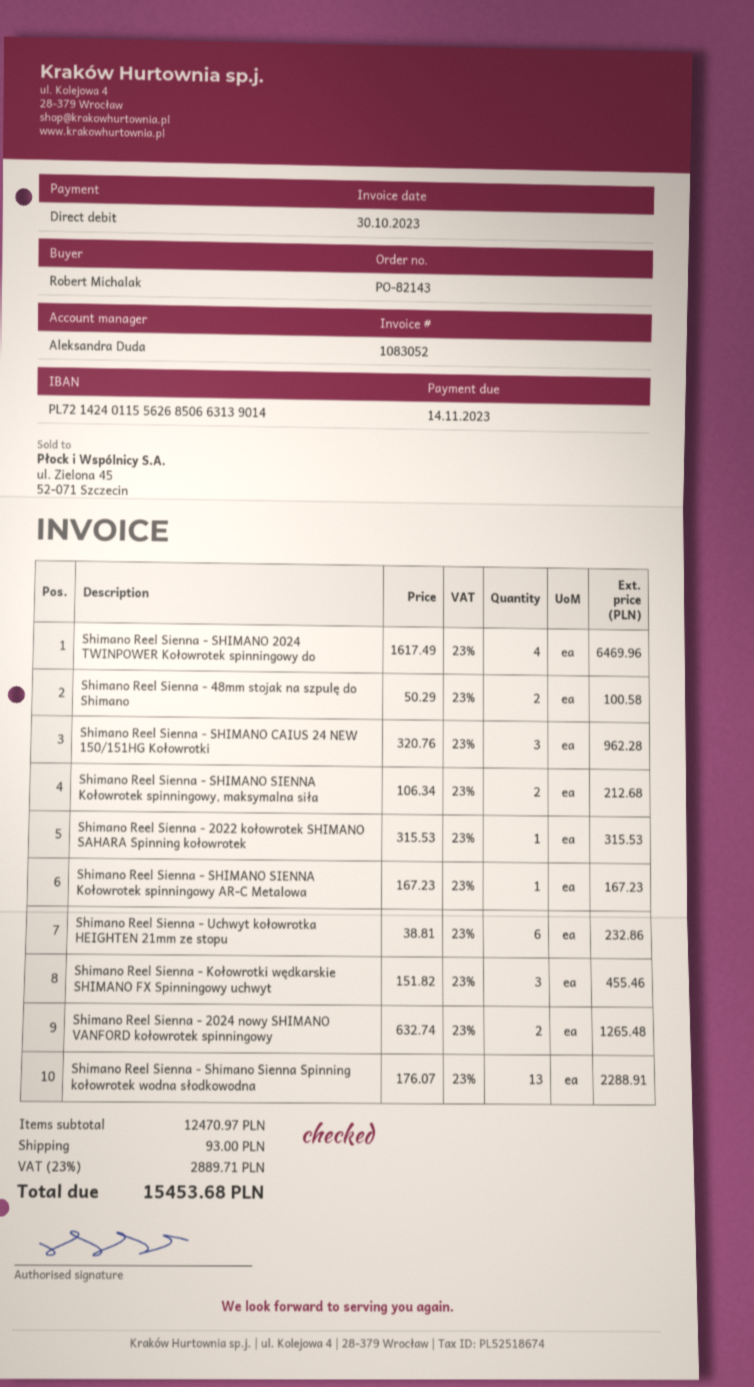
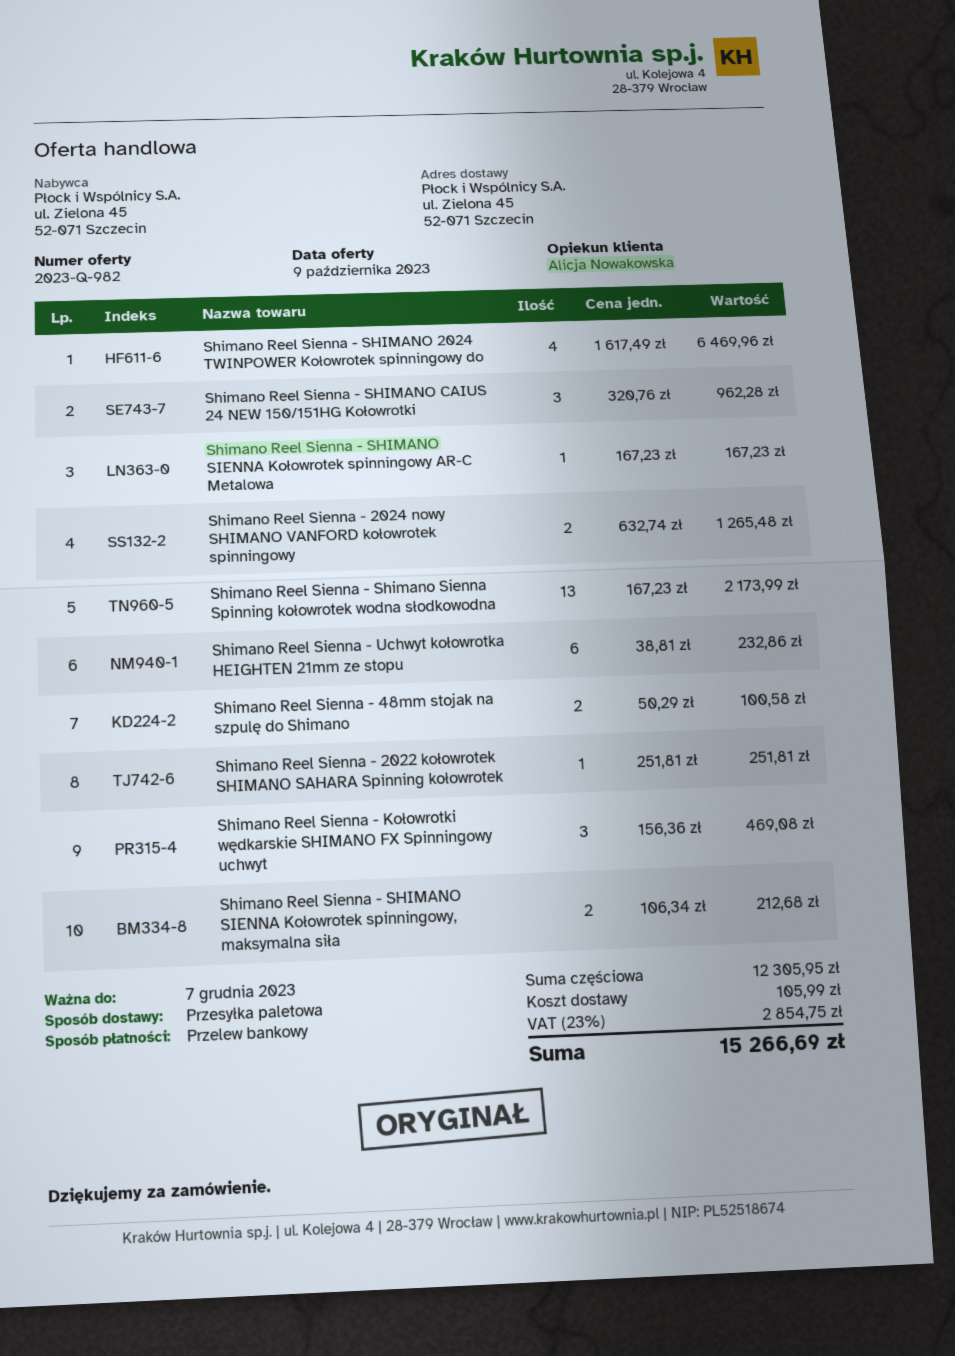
sales rep: Aleksandra Duda -> Alicja Nowakowska
payment method: direct debit -> bank transfer
Shimano Reel Sienna - 2022 kołowrotek SHIMANO SAHARA Spinning kołowrotek: 1 x 315.53 = 315.53 -> 1 x 251.81 = 251.81
Shimano Reel Sienna - Kołowrotki wędkarskie SHIMANO FX Spinningowy uchwyt: 3 x 151.82 = 455.46 -> 3 x 156.36 = 469.08
Shimano Reel Sienna - Shimano Sienna Spinning kołowrotek wodna słodkowodna: 13 x 176.07 = 2288.91 -> 13 x 167.23 = 2173.99
subtotal: 12470.97 -> 12305.95
shipping: 93.00 -> 105.99
tax: 23% = 2889.71 -> 23% = 2854.75
total: 15453.68 -> 15266.69

